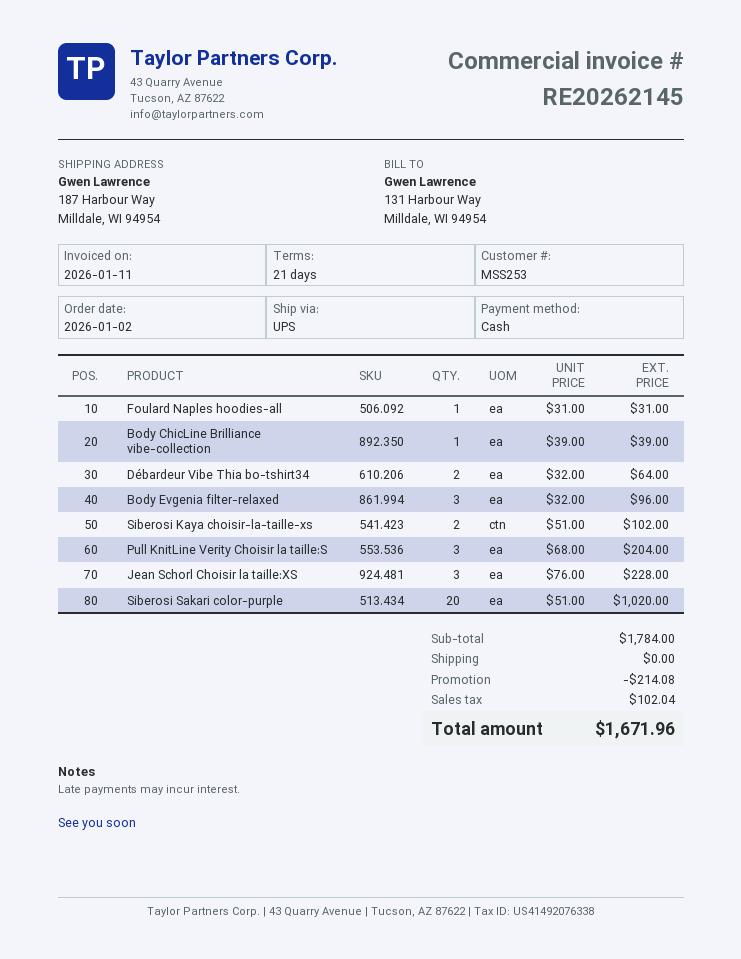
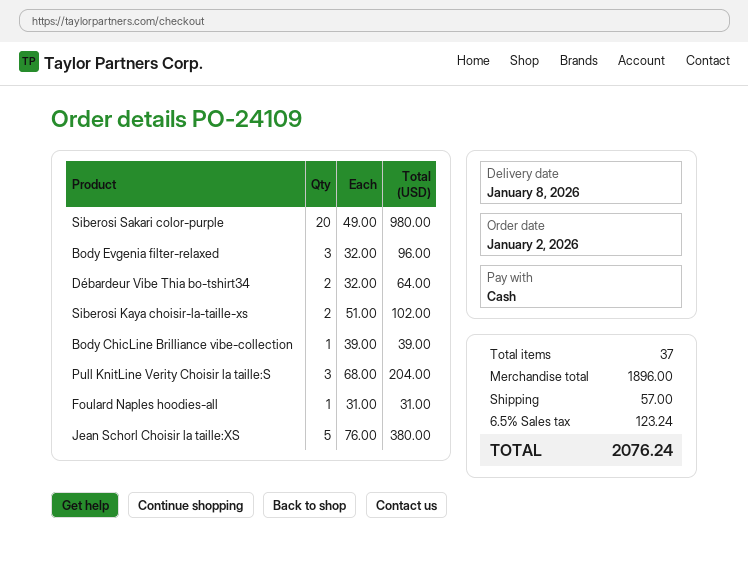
Jean Schorl Choisir la taille:XS: 3 x 76.00 = 228.00 -> 5 x 76.00 = 380.00
Siberosi Sakari color-purple: 20 x 51.00 = 1020.00 -> 20 x 49.00 = 980.00
subtotal: 1784.00 -> 1896.00
discount: 214.08 -> none
shipping: 0.00 -> 57.00
tax: 102.04 -> 123.24
total: 1671.96 -> 2076.24

